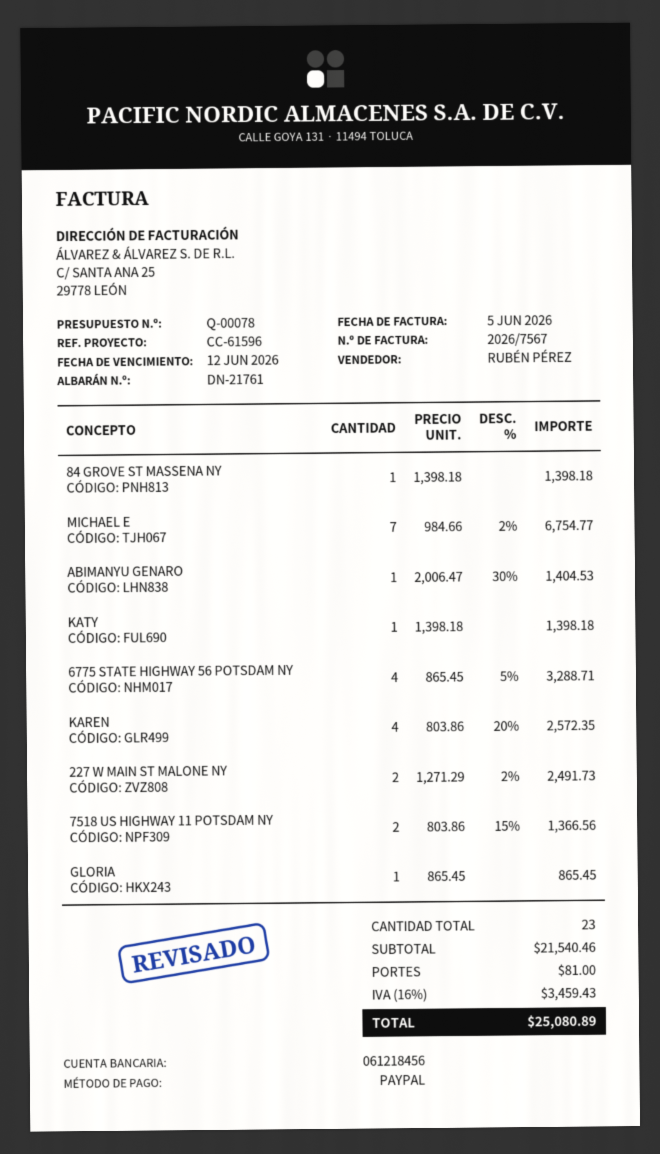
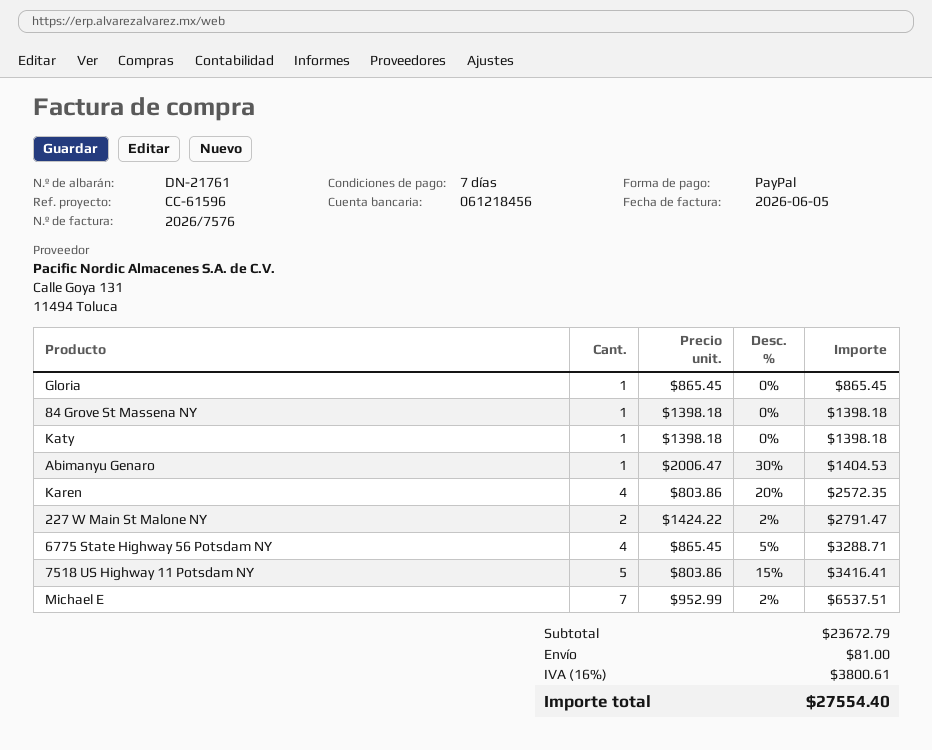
invoice number: 2026/7567 -> 2026/7576
MICHAEL E: 7 x 984.66 - 2% = 6754.77 -> 7 x 952.99 - 2% = 6537.51
227 W MAIN ST MALONE NY: 2 x 1271.29 - 2% = 2491.73 -> 2 x 1424.22 - 2% = 2791.47
7518 US HIGHWAY 11 POTSDAM NY: 2 x 803.86 - 15% = 1366.56 -> 5 x 803.86 - 15% = 3416.41
subtotal: 21540.46 -> 23672.79
tax: 16% = 3459.43 -> 16% = 3800.61
total: 25080.89 -> 27554.40

